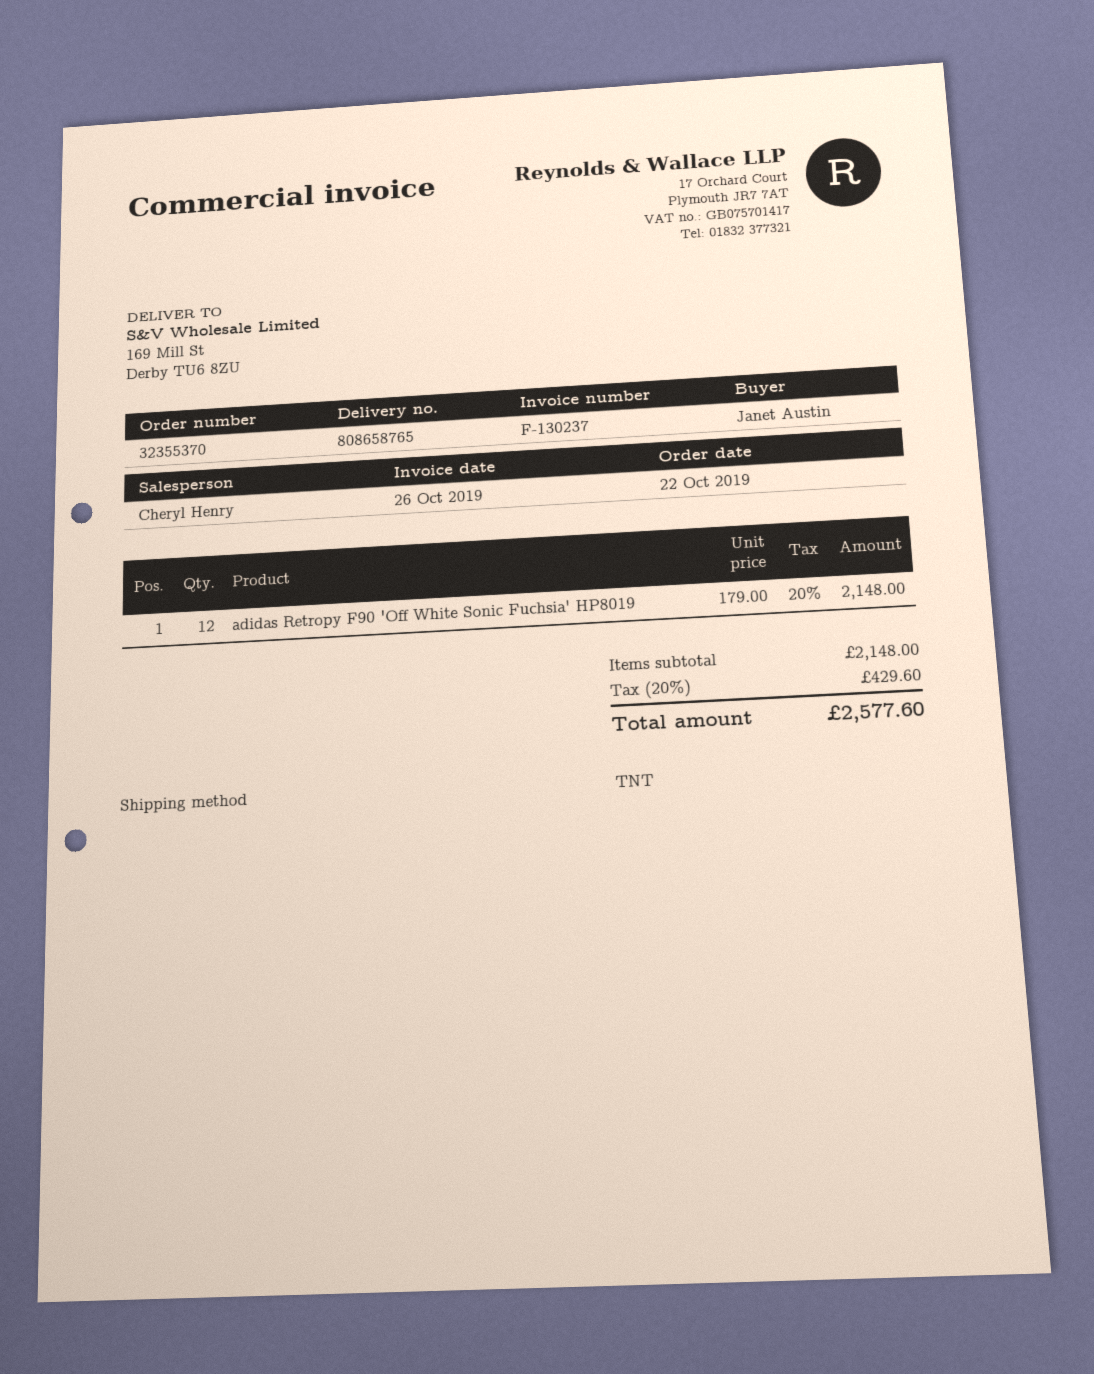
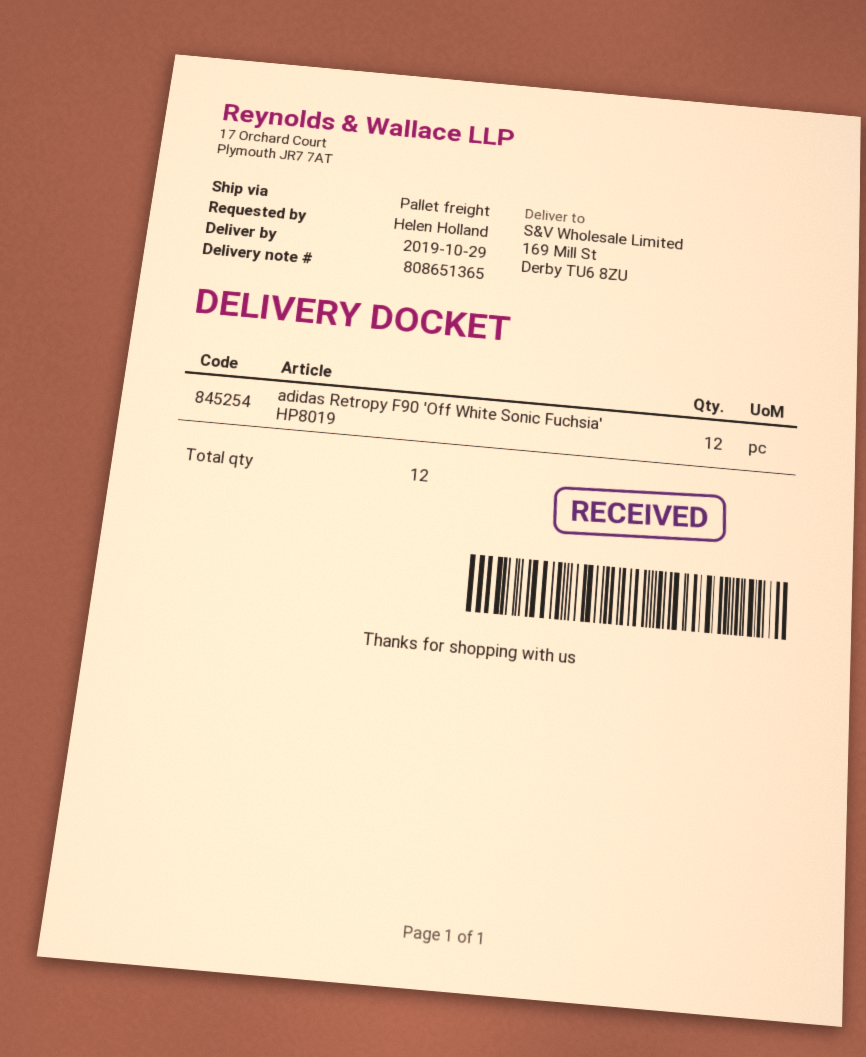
delivery note number: 808658765 -> 808651365
ordered by: Janet Austin -> Helen Holland
shipping method: TNT -> pallet freight

